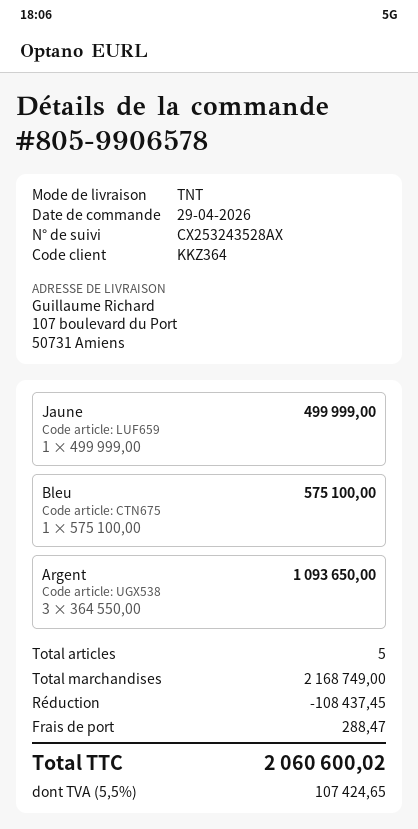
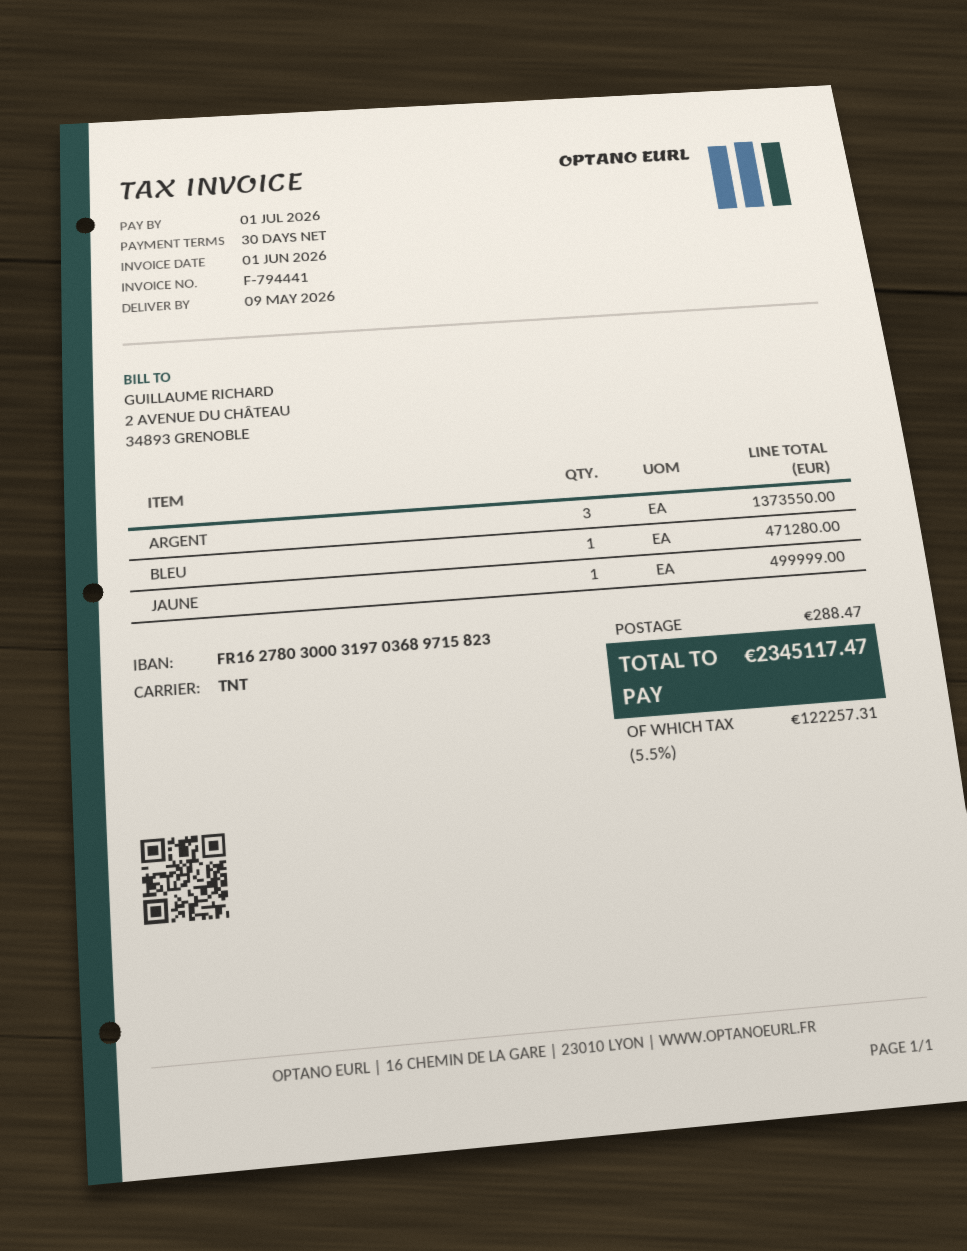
Bleu: 1 for 575100.00 -> 1 for 471280.00
Argent: 3 for 1093650.00 -> 3 for 1373550.00
discount: 108437.45 -> none
tax: 5.5% = 107424.65 -> 5.5% = 122257.31
total: 2060600.02 -> 2345117.47

